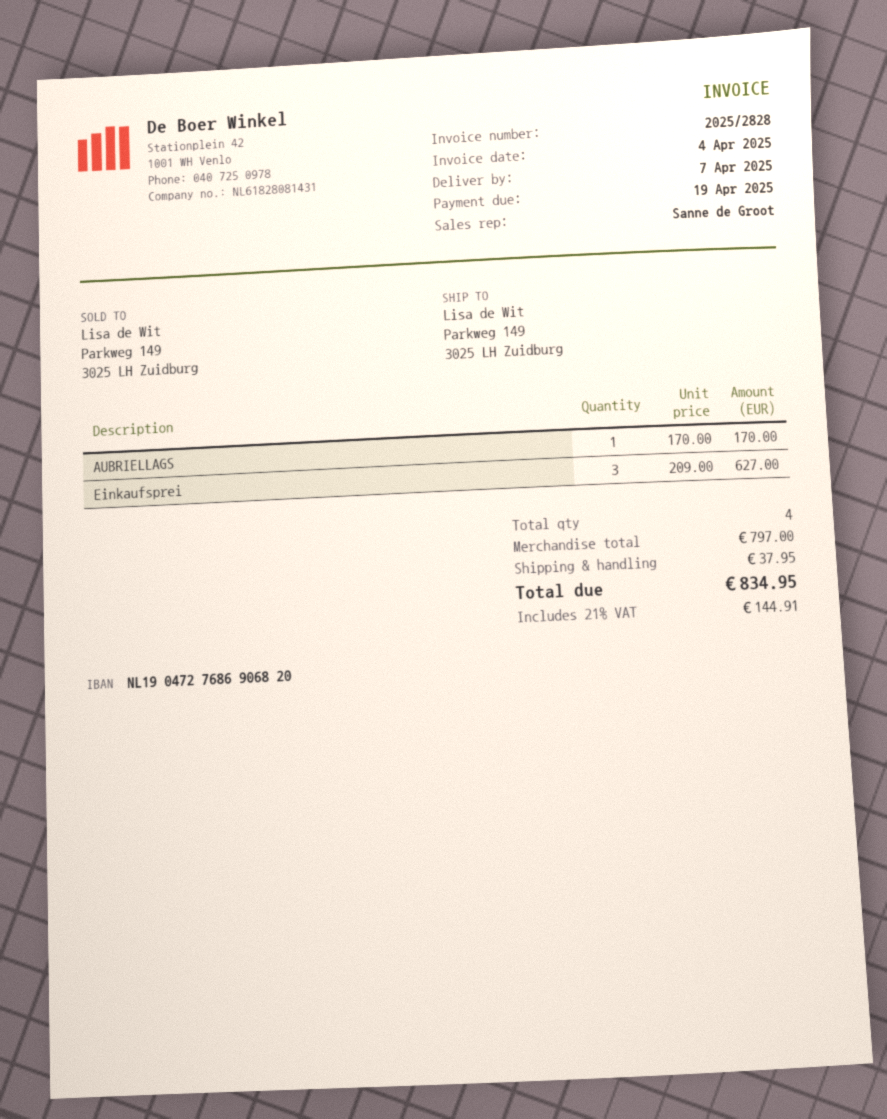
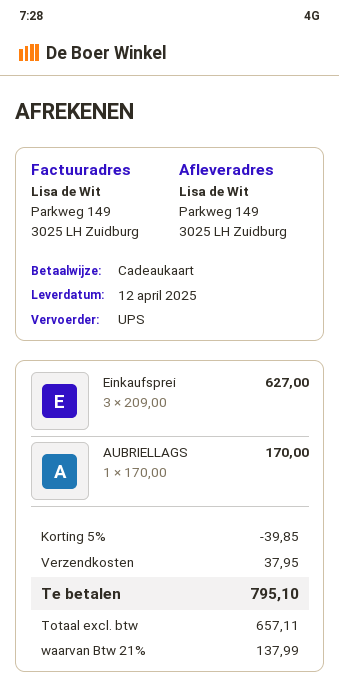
delivery date: 2025-04-07 -> 2025-04-12
discount: none -> 5% = 39.85
tax: 21% = 144.91 -> 21% = 137.99
total: 834.95 -> 795.10

